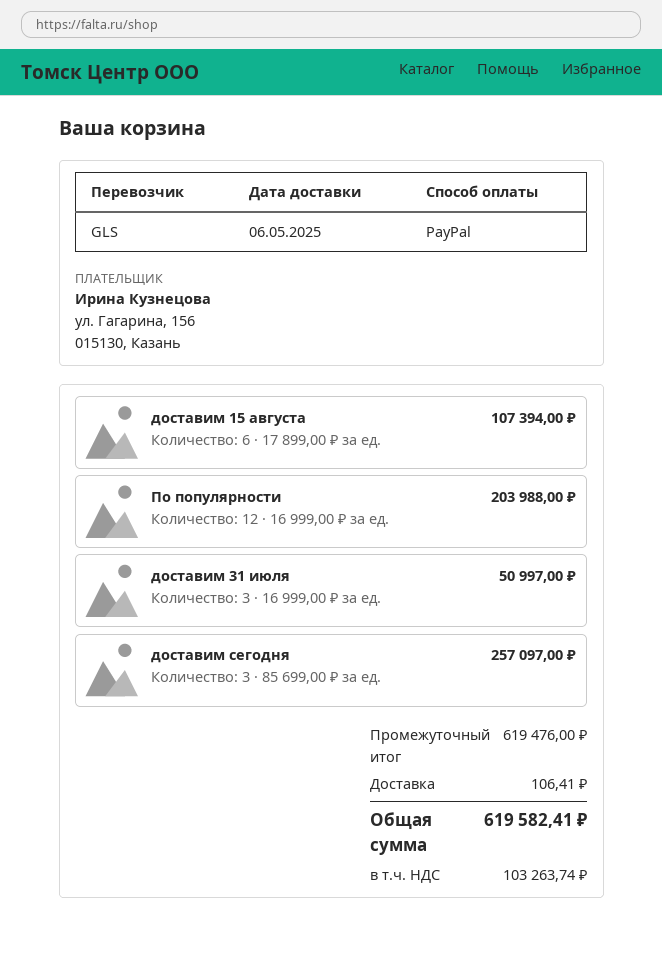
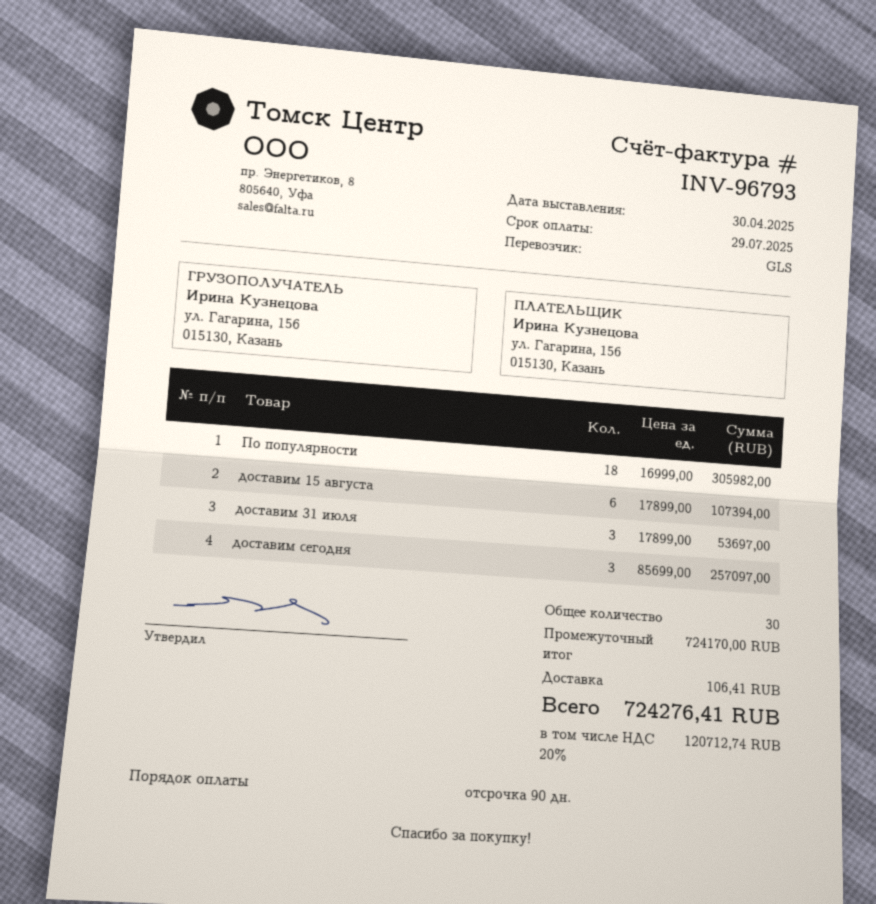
По популярности: 12 x 16999.00 = 203988.00 -> 18 x 16999.00 = 305982.00
доставим 31 июля: 3 x 16999.00 = 50997.00 -> 3 x 17899.00 = 53697.00
subtotal: 619476.00 -> 724170.00
tax: 103263.74 -> 120712.74
total: 619582.41 -> 724276.41

